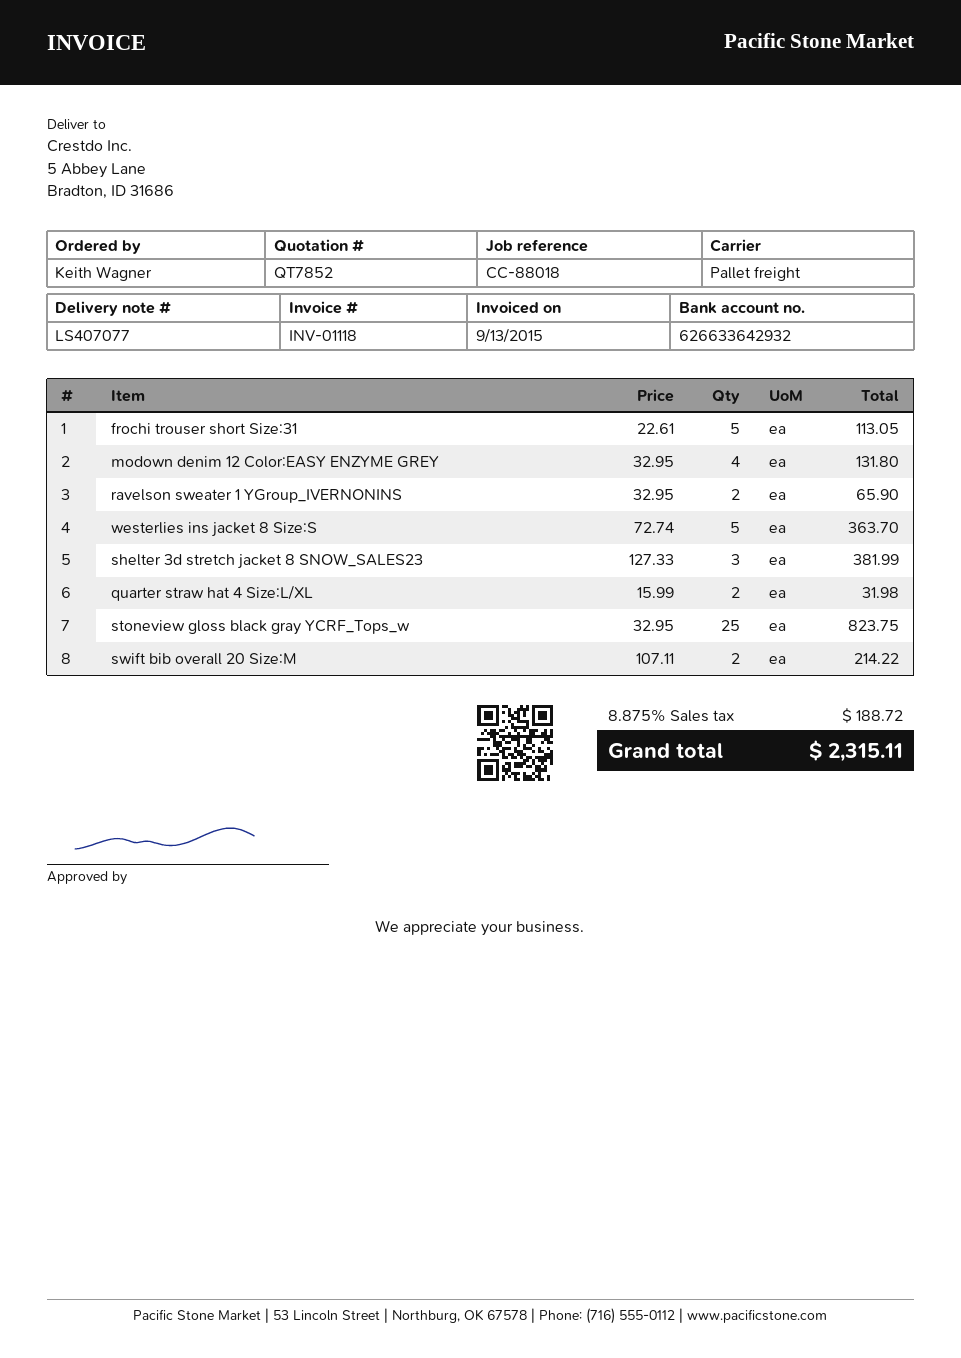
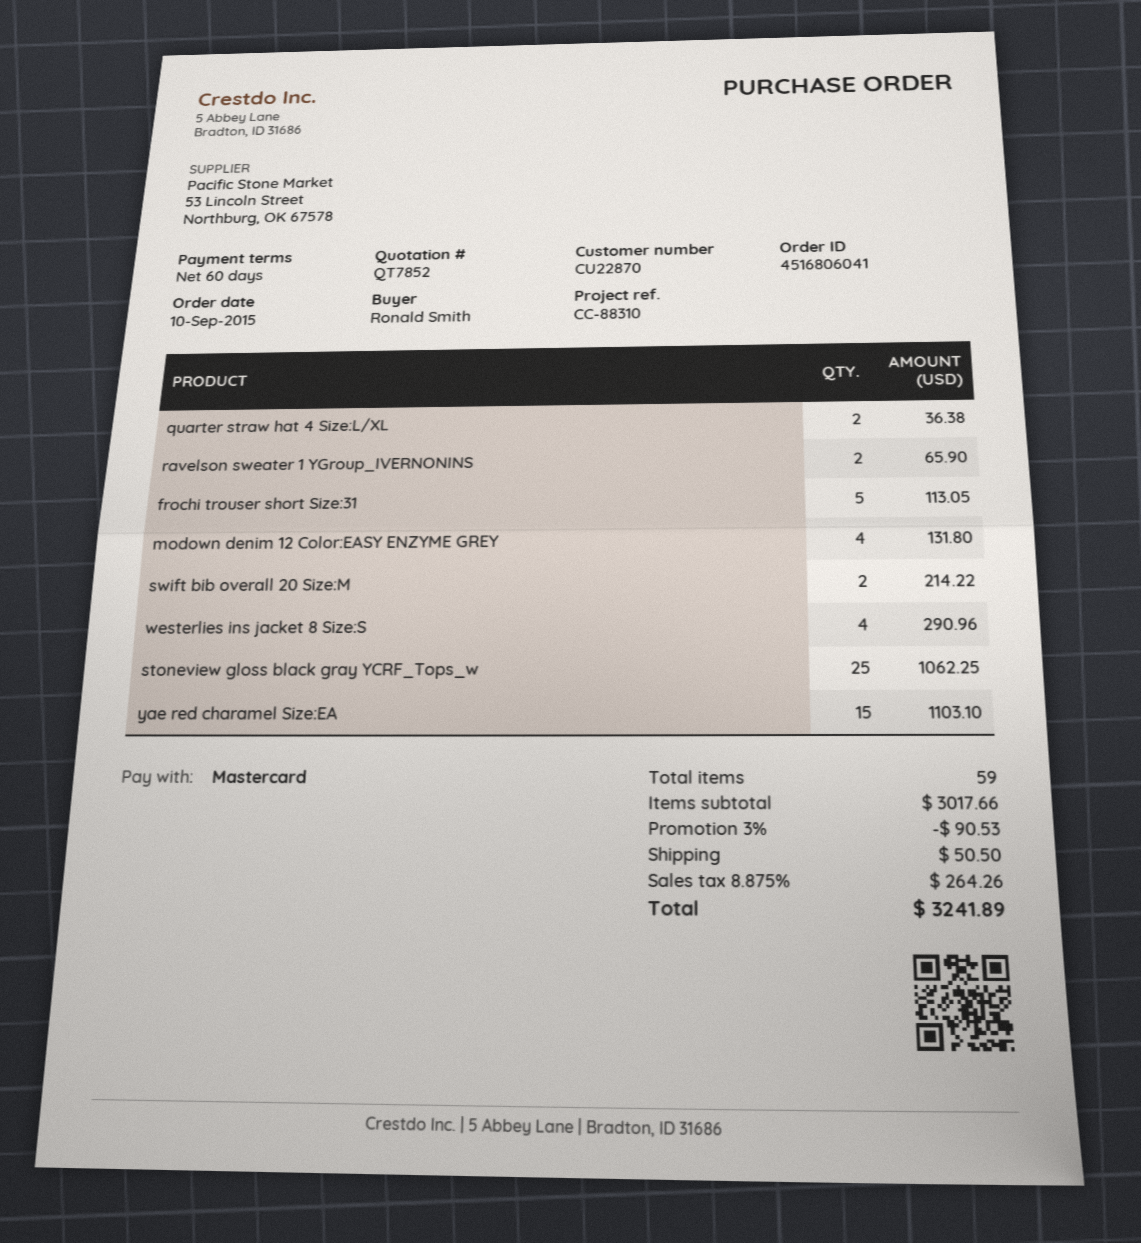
reference: CC-88018 -> CC-88310
ordered by: Keith Wagner -> Ronald Smith
westerlies ins jacket 8 Size:S: 5 for 363.70 -> 4 for 290.96
shelter 3d stretch jacket 8 SNOW_SALES23: 3 for 381.99 -> none
quarter straw hat 4 Size:L/XL: 2 for 31.98 -> 2 for 36.38
stoneview gloss black gray YCRF_Tops_w: 25 for 823.75 -> 25 for 1062.25
yae red charamel Size:EA: none -> 15 for 1103.10
discount: none -> 3% = 90.53
shipping: none -> 50.50
tax: 8.875% = 188.72 -> 8.875% = 264.26
total: 2315.11 -> 3241.89

